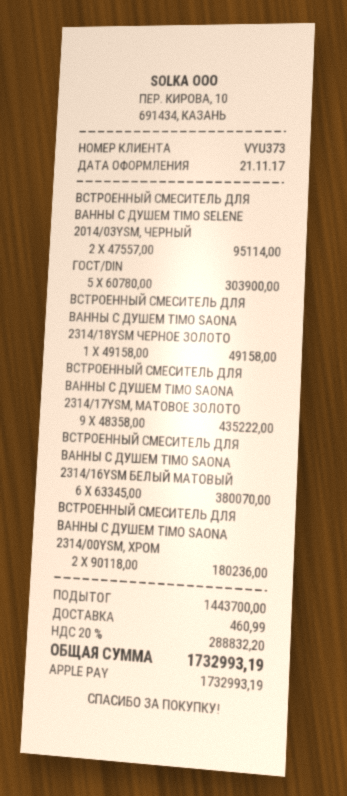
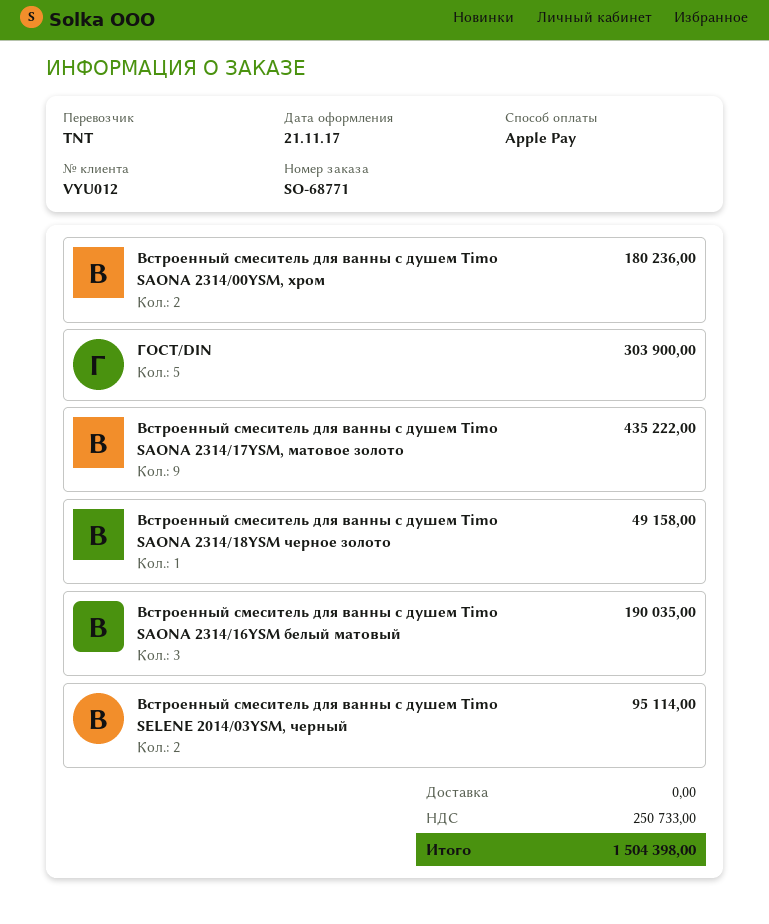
customer number: VYU373 -> VYU012
ВСТРОЕННЫЙ СМЕСИТЕЛЬ ДЛЯ ВАННЫ С ДУШЕМ TIMO SAONA 2314/16YSM БЕЛЫЙ МАТОВЫЙ: 6 for 380070.00 -> 3 for 190035.00
shipping: 460.99 -> 0.00
tax: 288832.20 -> 250733.00
total: 1732993.19 -> 1504398.00

